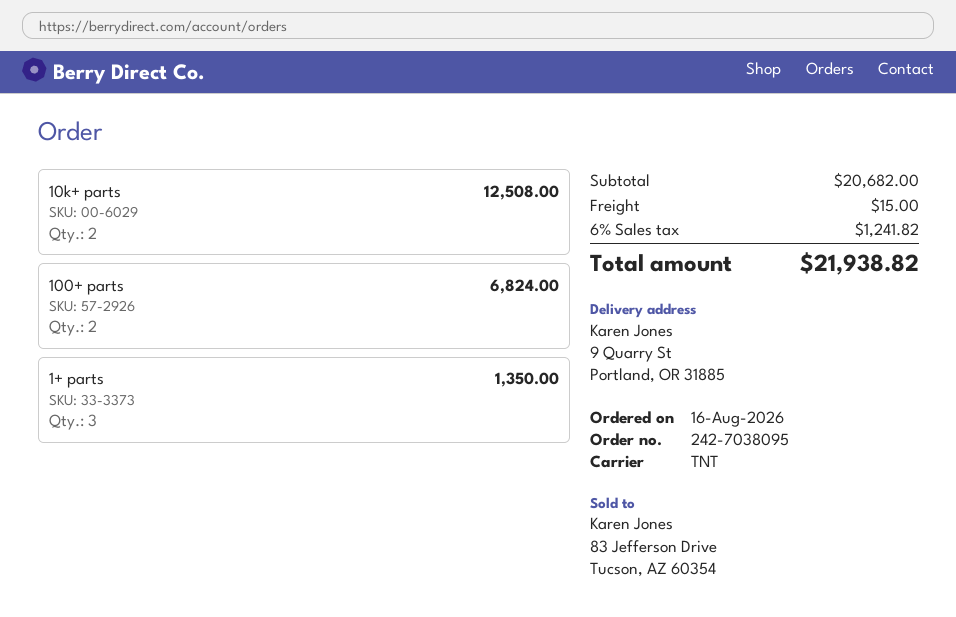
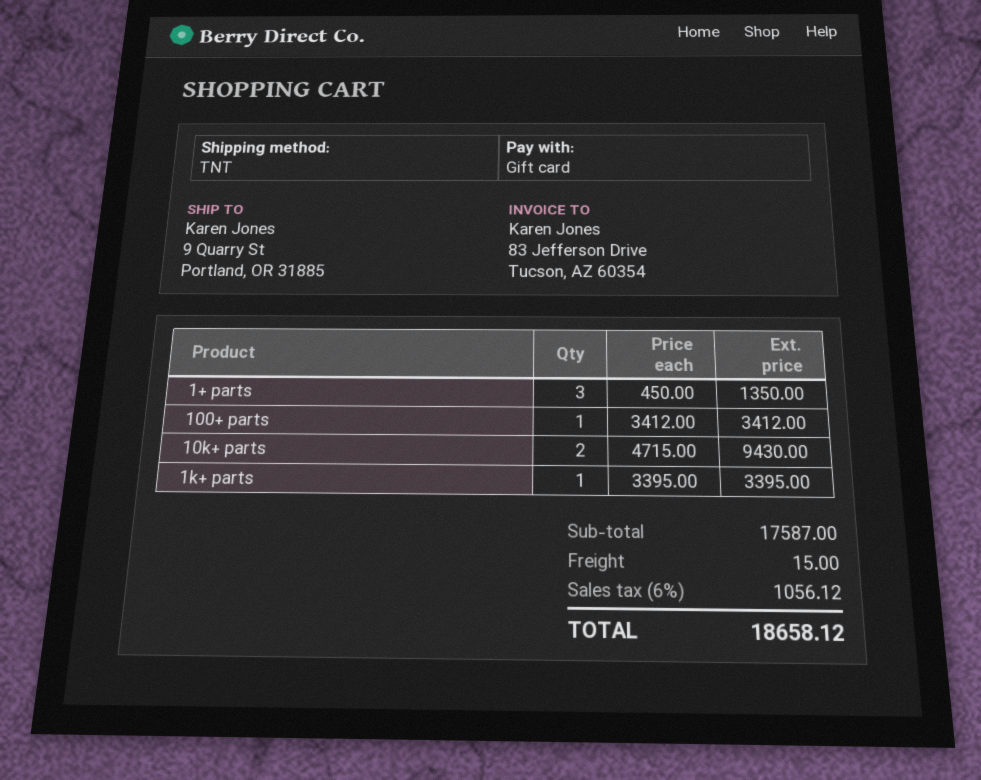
10k+ parts: 2 for 12508.00 -> 2 for 9430.00
100+ parts: 2 for 6824.00 -> 1 for 3412.00
1k+ parts: none -> 1 for 3395.00
subtotal: 20682.00 -> 17587.00
tax: 6% = 1241.82 -> 6% = 1056.12
total: 21938.82 -> 18658.12

